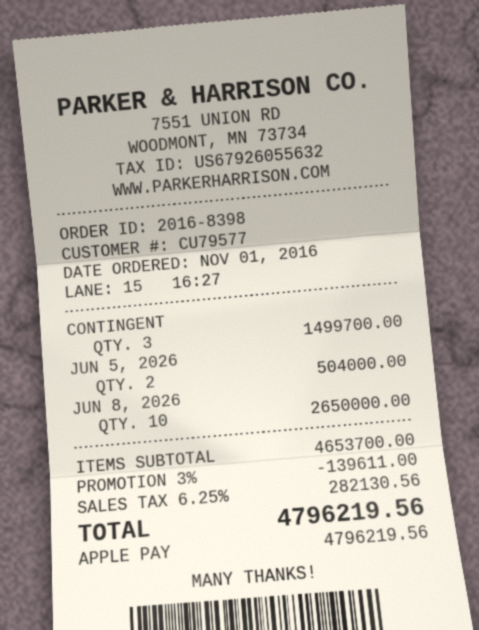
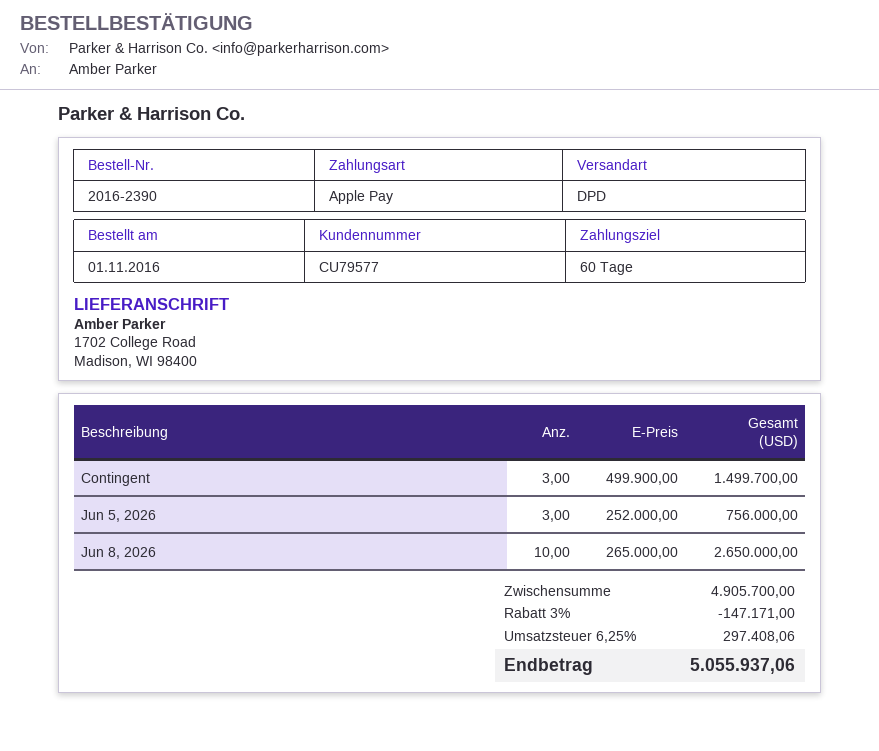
order number: 2016-8398 -> 2016-2390
JUN 5, 2026: 2 for 504000.00 -> 3 for 756000.00
subtotal: 4653700.00 -> 4905700.00
discount: 3% = 139611.00 -> 3% = 147171.00
tax: 6.25% = 282130.56 -> 6.25% = 297408.06
total: 4796219.56 -> 5055937.06

